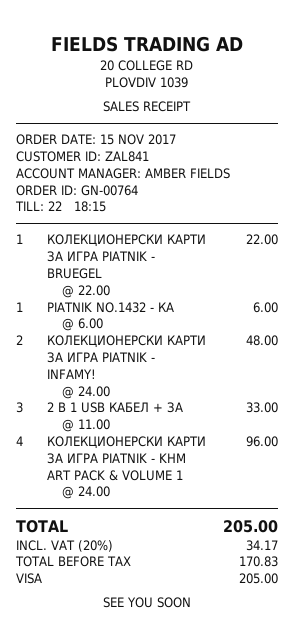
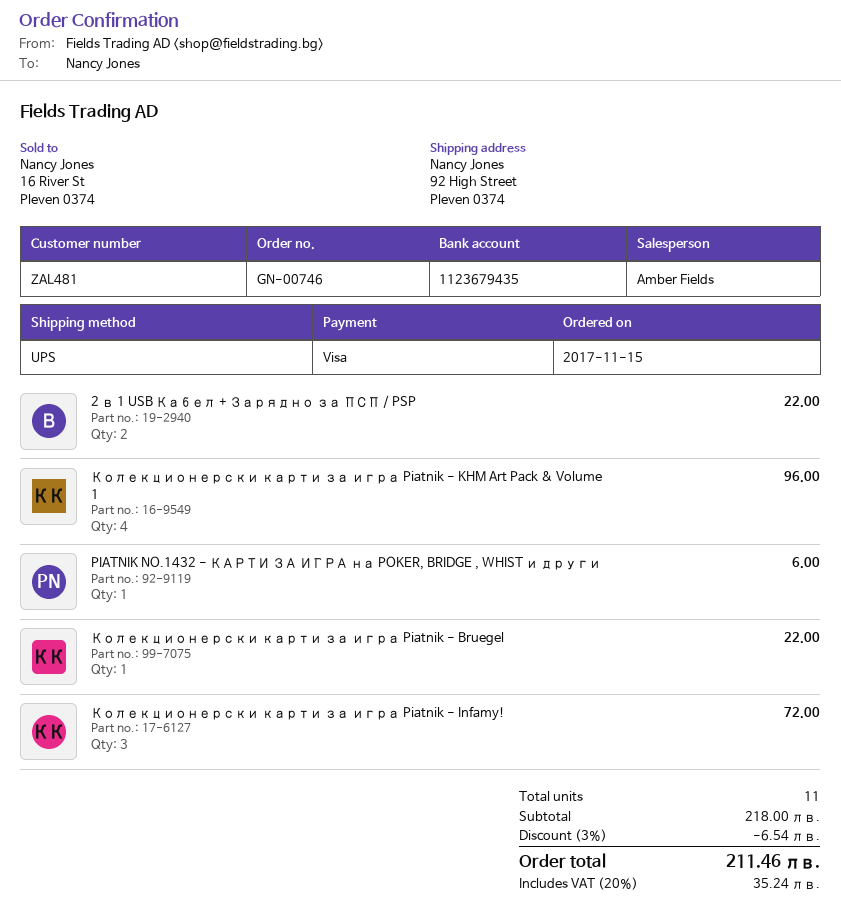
order number: GN-00764 -> GN-00746
customer number: ZAL841 -> ZAL481
КОЛЕКЦИОНЕРСКИ КАРТИ ЗА ИГРА PIATNIK - INFAMY!: 2 for 48.00 -> 3 for 72.00
2 В 1 USB КАБЕЛ + ЗА: 3 for 33.00 -> 2 for 22.00
discount: none -> 3% = 6.54
tax: 20% = 34.17 -> 20% = 35.24
total: 205.00 -> 211.46

